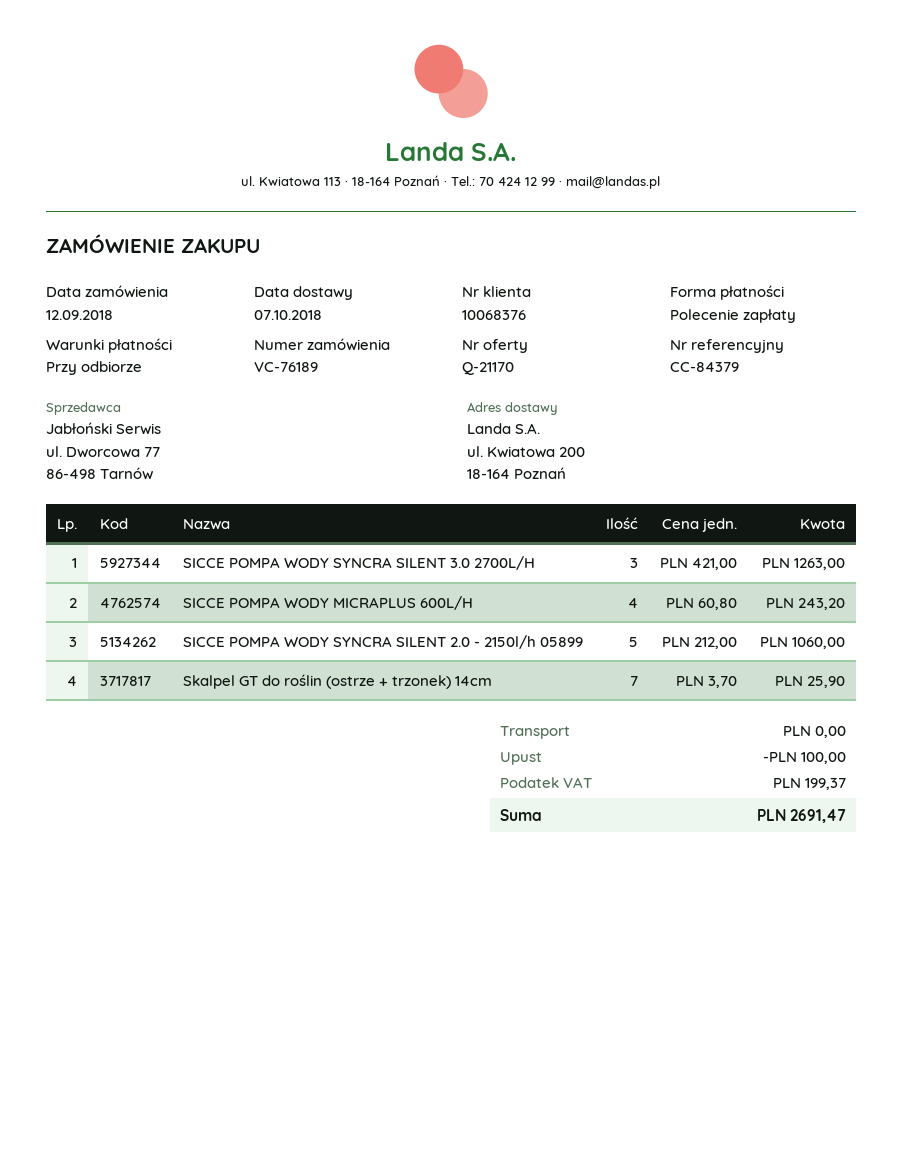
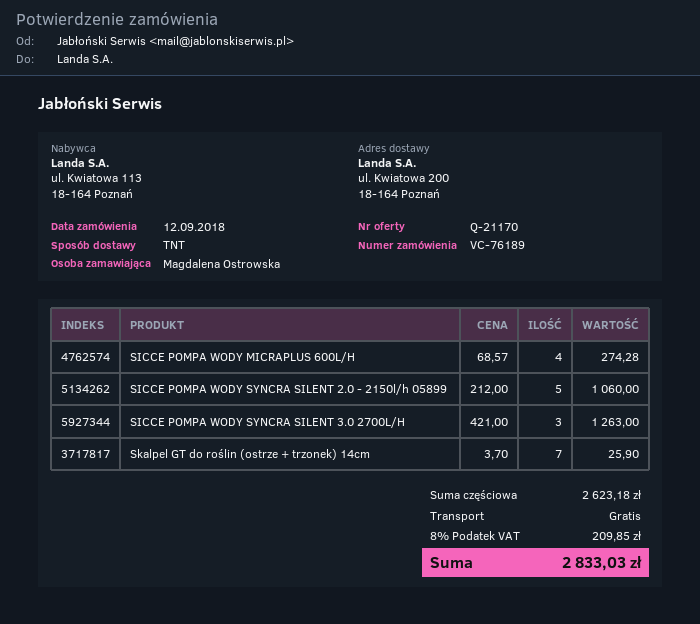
SICCE POMPA WODY MICRAPLUS 600L/H: 4 x 60.80 = 243.20 -> 4 x 68.57 = 274.28
discount: 100.00 -> none
tax: 199.37 -> 209.85
total: 2691.47 -> 2833.03

